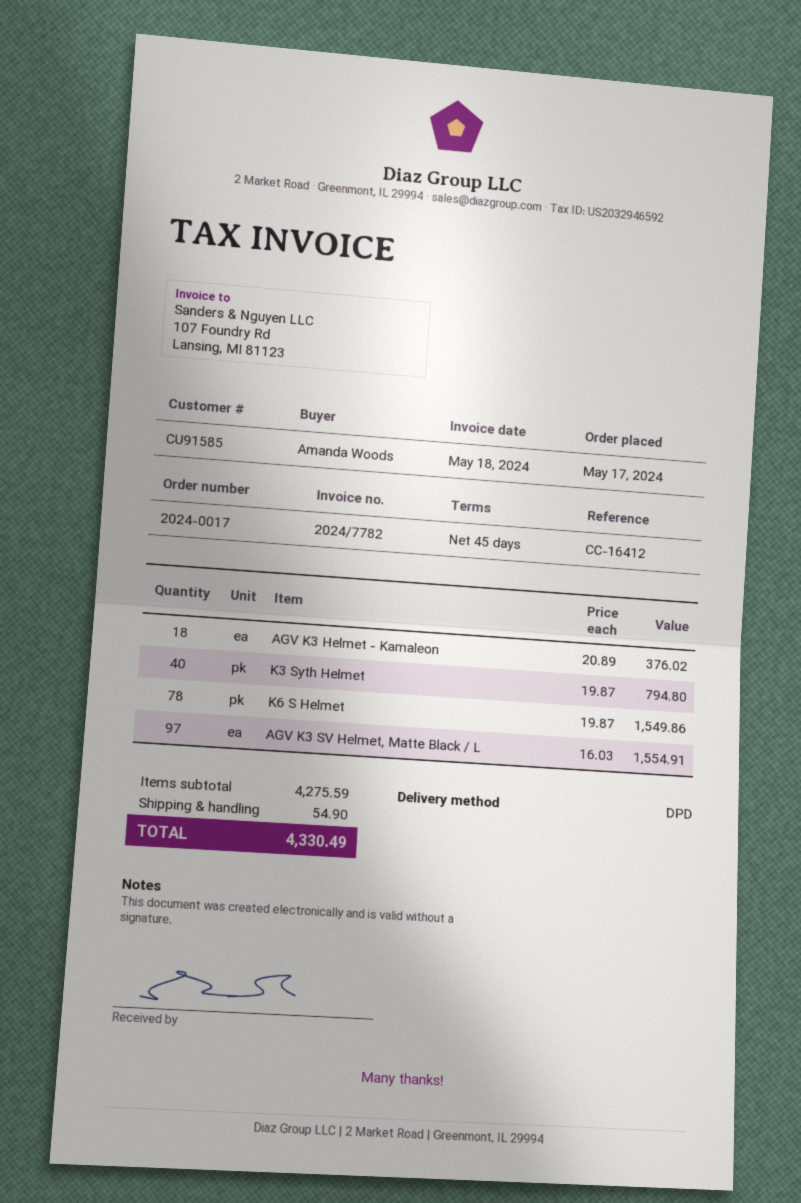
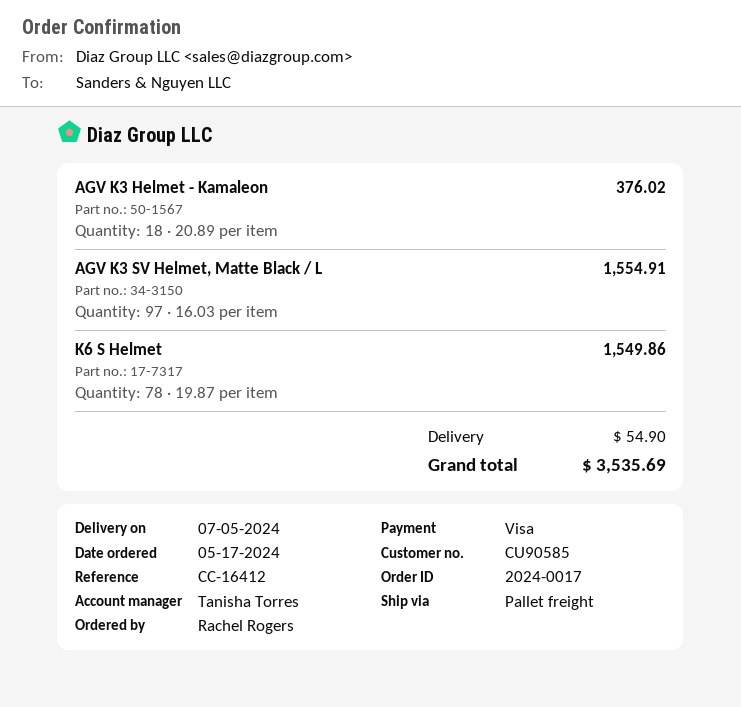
customer number: CU91585 -> CU90585
ordered by: Amanda Woods -> Rachel Rogers
shipping method: DPD -> pallet freight
K3 Syth Helmet: 40 x 19.87 = 794.80 -> none
total: 4330.49 -> 3535.69

